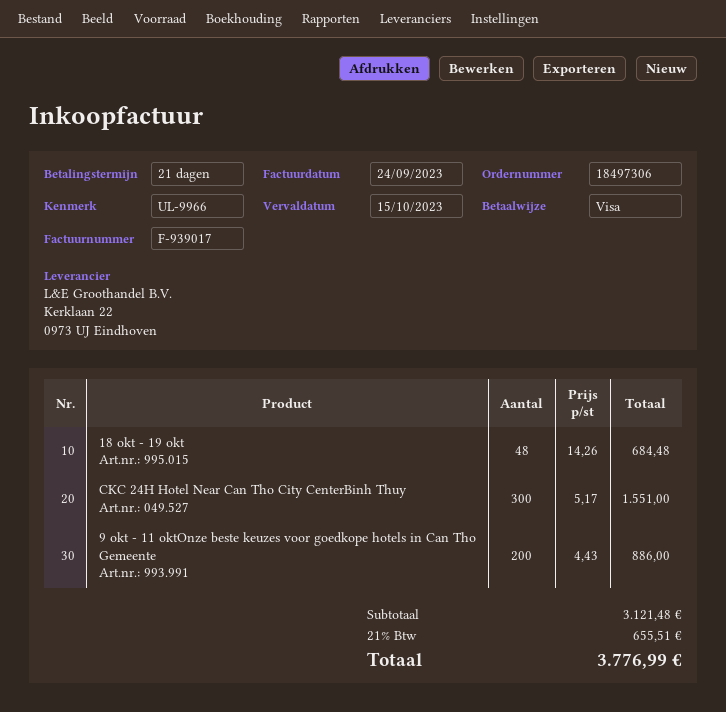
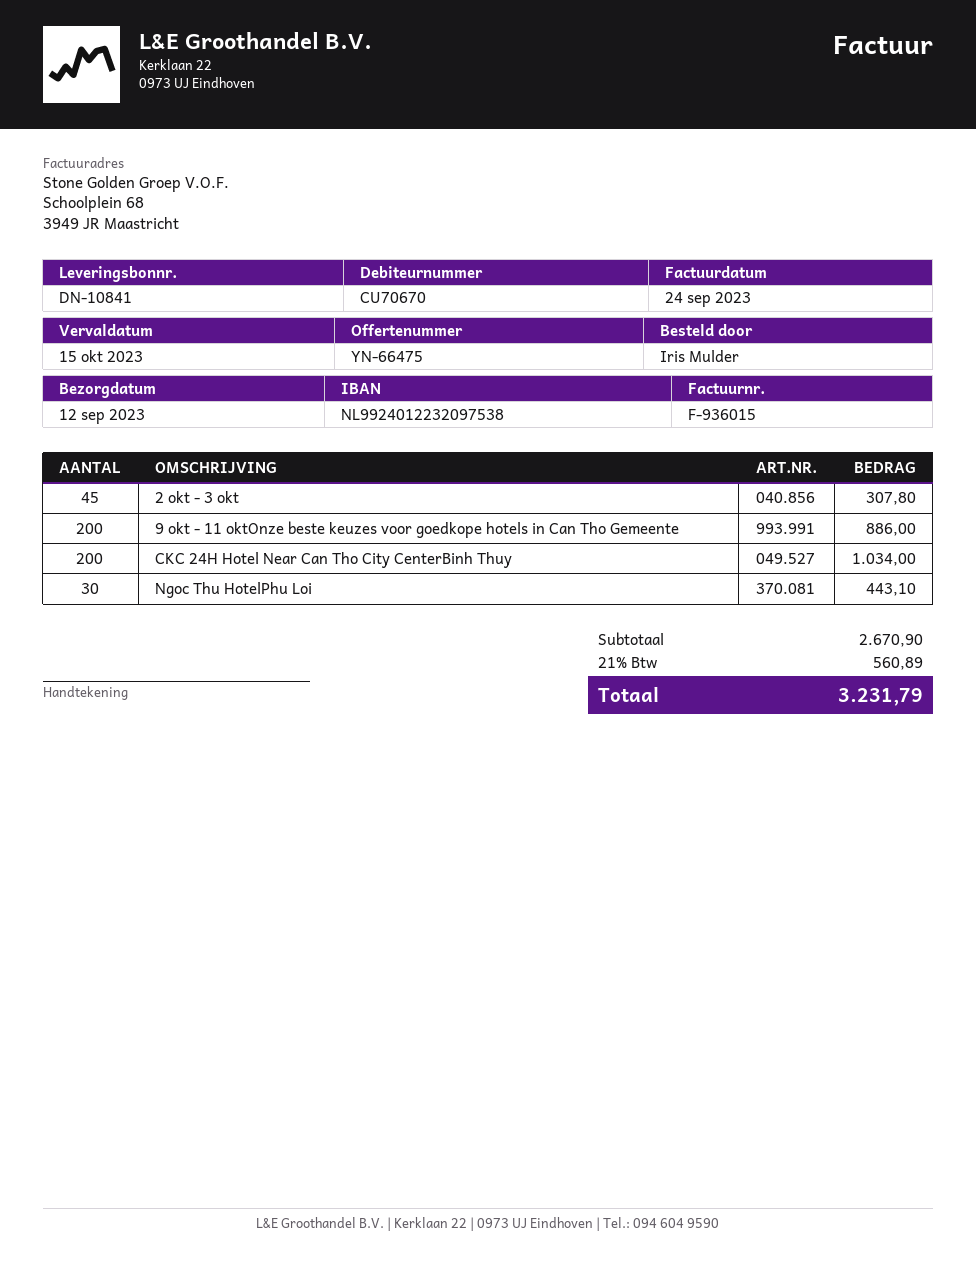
invoice number: F-939017 -> F-936015
18 okt - 19 okt: 48 for 684.48 -> none
CKC 24H Hotel Near Can Tho City CenterBinh Thuy: 300 for 1551.00 -> 200 for 1034.00
2 okt - 3 okt: none -> 45 for 307.80
Ngoc Thu HotelPhu Loi: none -> 30 for 443.10
subtotal: 3121.48 -> 2670.90
tax: 21% = 655.51 -> 21% = 560.89
total: 3776.99 -> 3231.79

